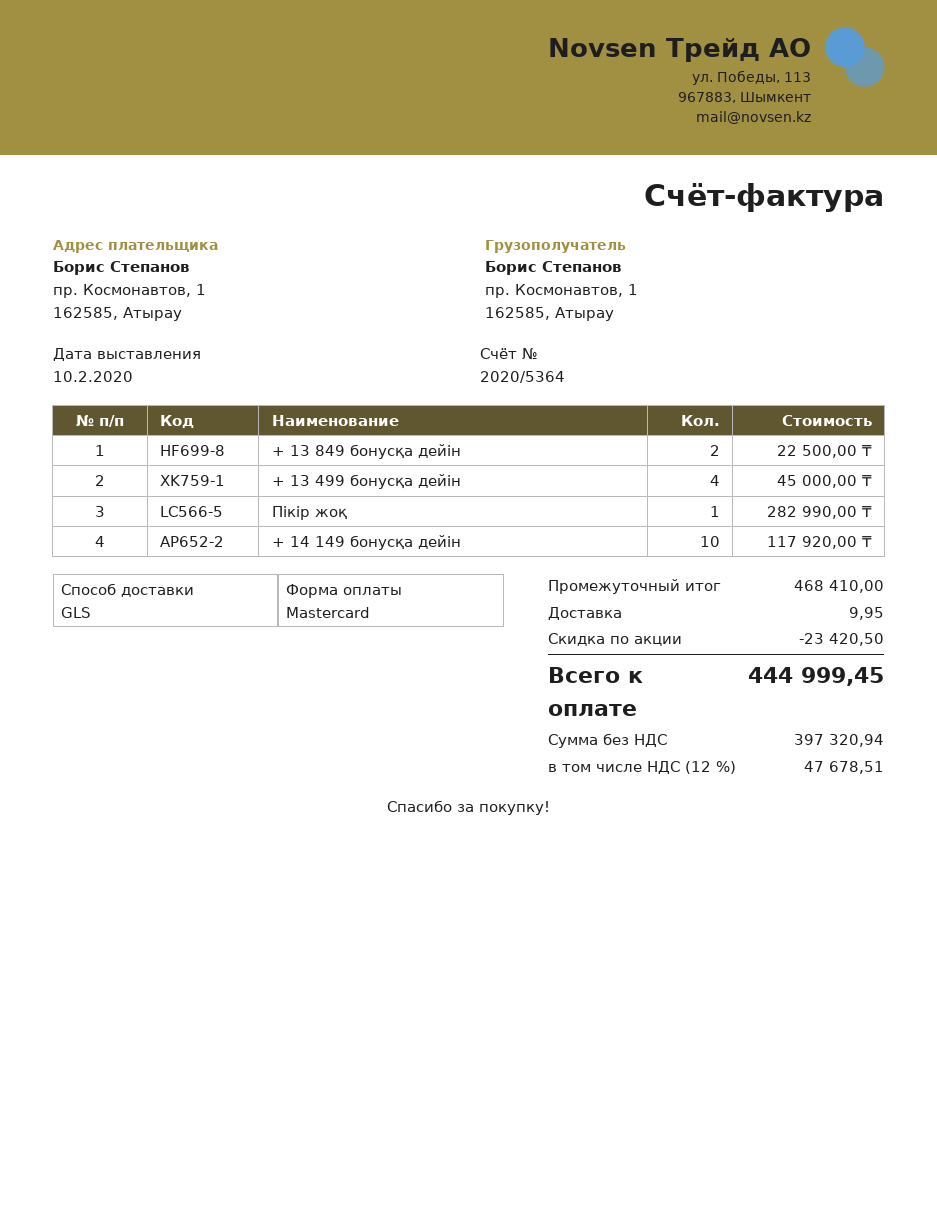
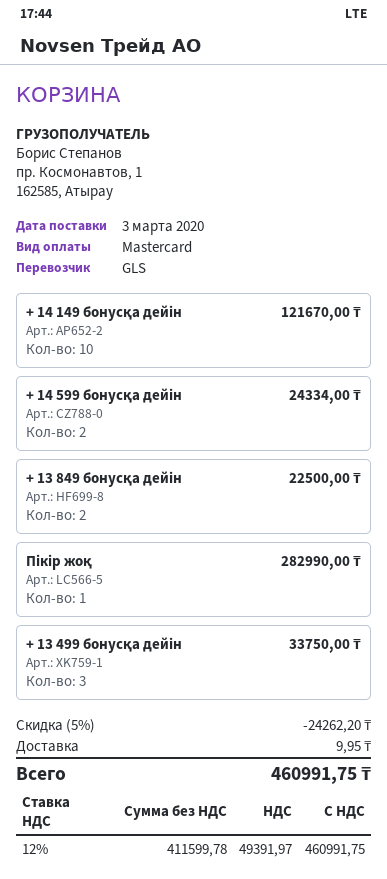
+ 13 499 бонусқа дейін: 4 for 45000.00 -> 3 for 33750.00
+ 14 149 бонусқа дейін: 10 for 117920.00 -> 10 for 121670.00
+ 14 599 бонусқа дейін: none -> 2 for 24334.00
discount: 23420.50 -> 24262.20
net: 397320.94 -> 411599.78
tax: 12% = 47678.51 -> 12% = 49391.97
total: 444999.45 -> 460991.75

